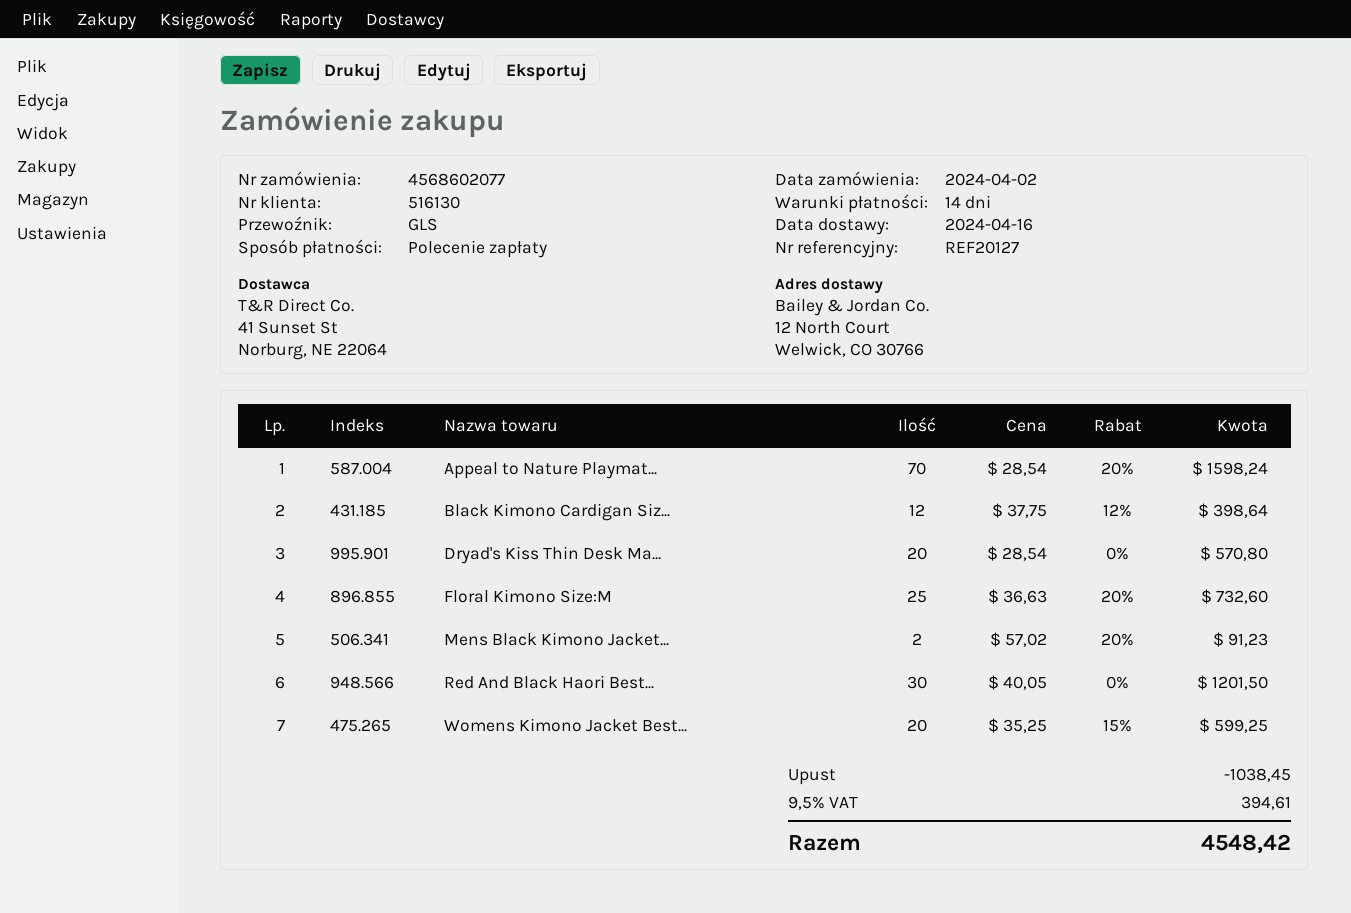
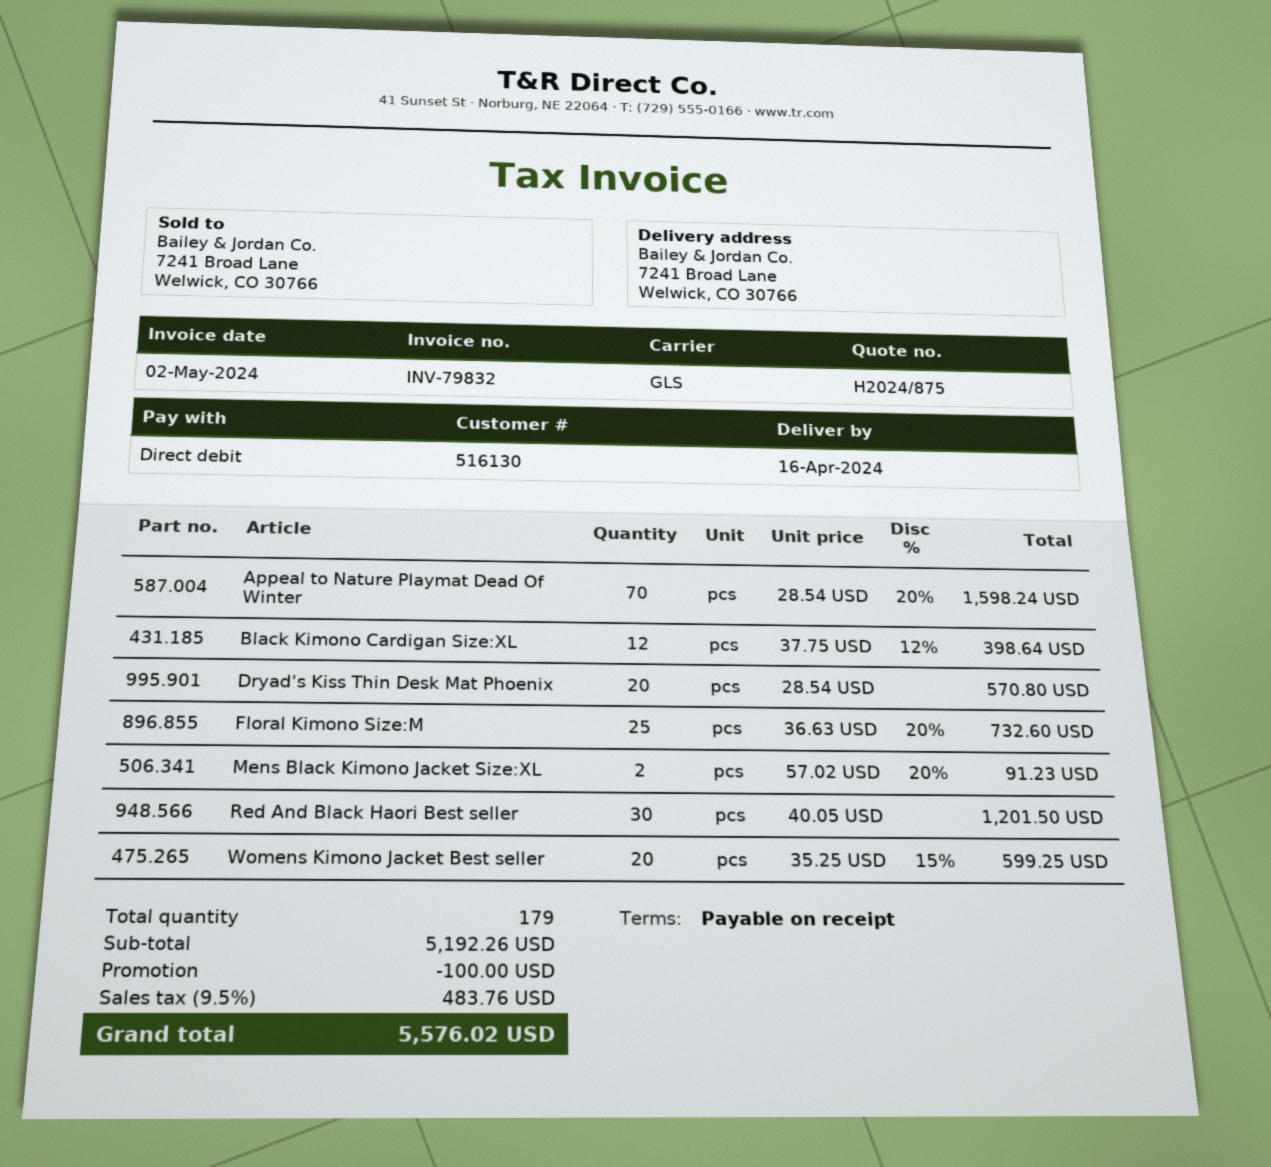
payment terms: 14 days -> on receipt
ship to: 12 North Court, Welwick, CO 30766 -> 7241 Broad Lane, Welwick, CO 30766
discount: 1038.45 -> 100.00
tax: 9.5% = 394.61 -> 9.5% = 483.76
total: 4548.42 -> 5576.02

